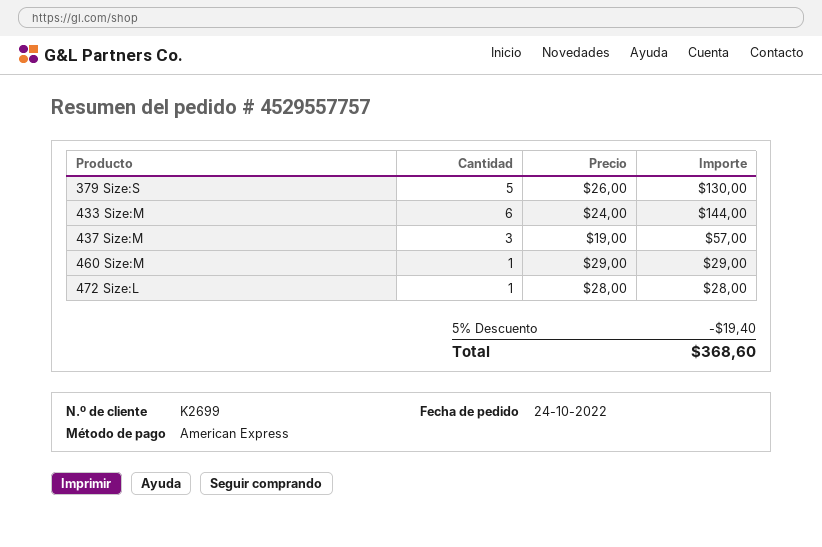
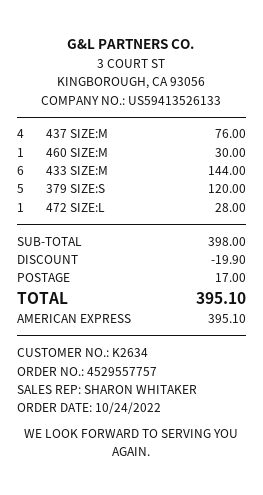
customer number: K2699 -> K2634
379 Size:S: 5 for 130.00 -> 5 for 120.00
437 Size:M: 3 for 57.00 -> 4 for 76.00
460 Size:M: 1 for 29.00 -> 1 for 30.00
discount: 19.40 -> 19.90
shipping: none -> 17.00
total: 368.60 -> 395.10

